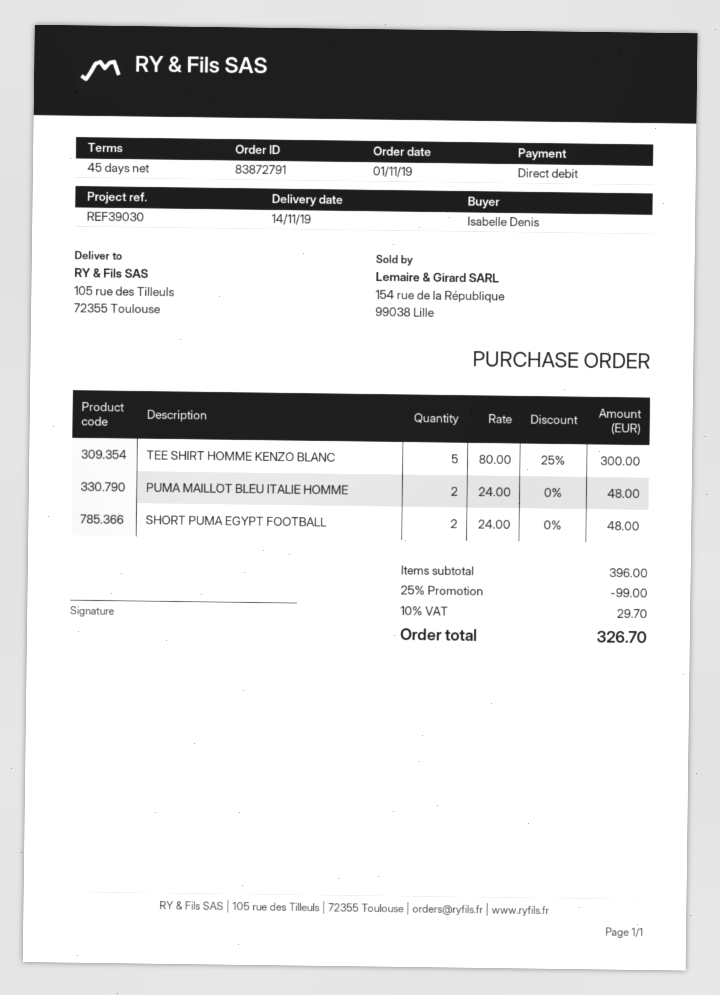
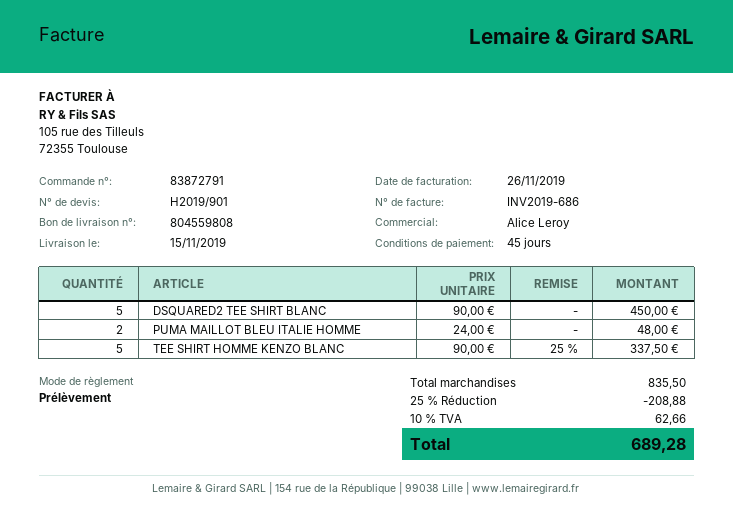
delivery date: 2019-11-14 -> 2019-11-15
TEE SHIRT HOMME KENZO BLANC: 5 x 80.00 - 25% = 300.00 -> 5 x 90.00 - 25% = 337.50
SHORT PUMA EGYPT FOOTBALL: 2 x 24.00 = 48.00 -> none
DSQUARED2 TEE SHIRT BLANC: none -> 5 x 90.00 = 450.00
subtotal: 396.00 -> 835.50
discount: 25% = 99.00 -> 25% = 208.88
tax: 10% = 29.70 -> 10% = 62.66
total: 326.70 -> 689.28

